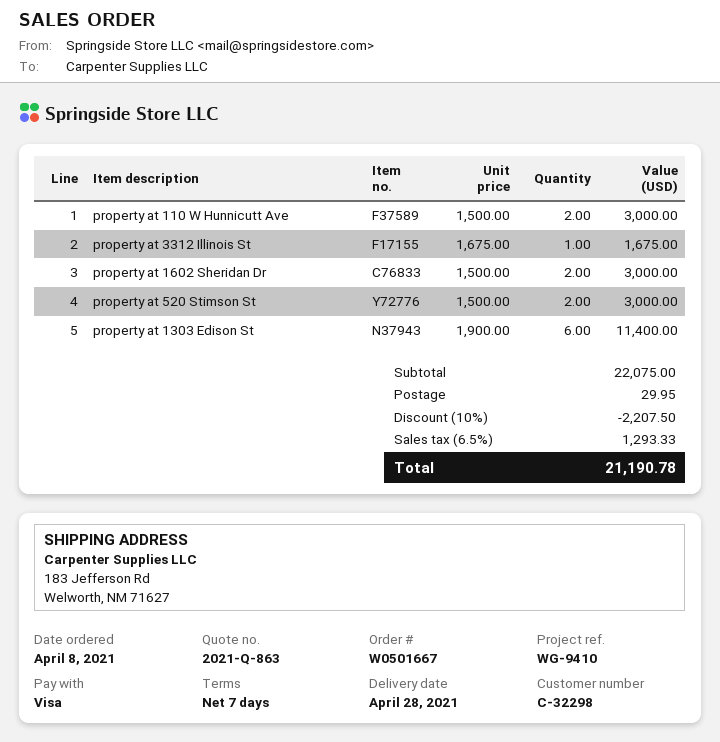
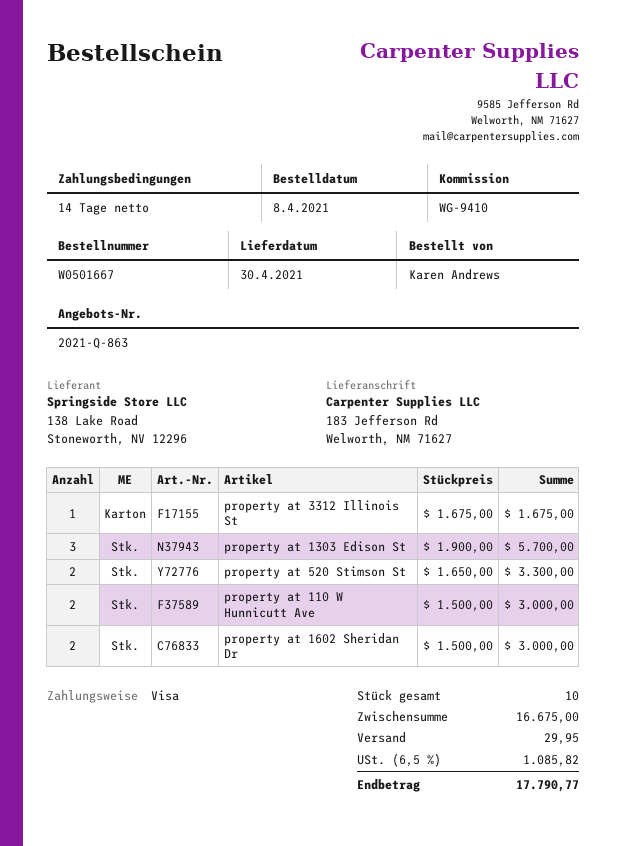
delivery date: 2021-04-28 -> 2021-04-30
payment terms: 7 days -> 14 days
property at 520 Stimson St: 2 x 1500.00 = 3000.00 -> 2 x 1650.00 = 3300.00
property at 1303 Edison St: 6 x 1900.00 = 11400.00 -> 3 x 1900.00 = 5700.00
subtotal: 22075.00 -> 16675.00
discount: 10% = 2207.50 -> none
tax: 6.5% = 1293.33 -> 6.5% = 1085.82
total: 21190.78 -> 17790.77

